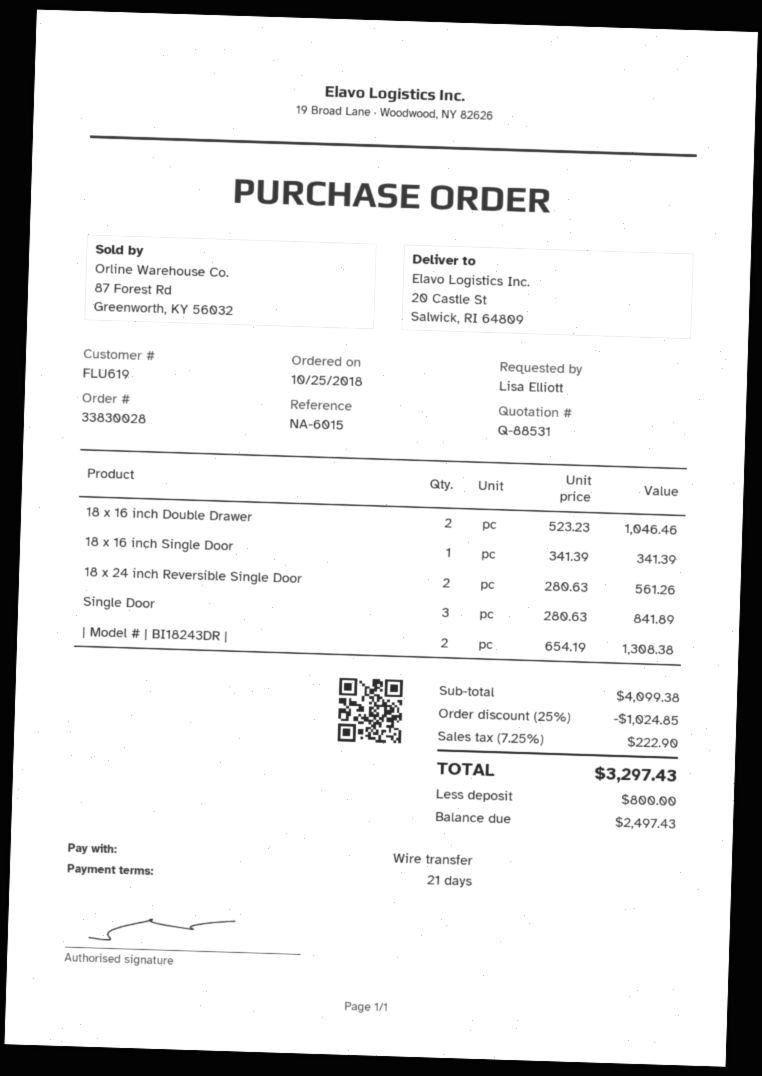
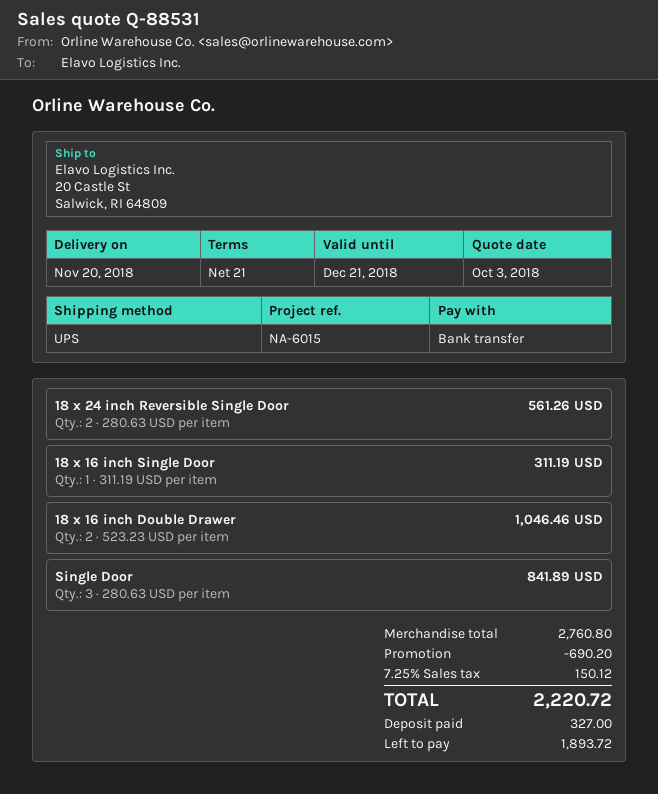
18 x 16 inch Single Door: 1 x 341.39 = 341.39 -> 1 x 311.19 = 311.19
| Model # | BI18243DR |: 2 x 654.19 = 1308.38 -> none
subtotal: 4099.38 -> 2760.80
discount: 1024.85 -> 690.20
tax: 7.25% = 222.90 -> 7.25% = 150.12
total: 3297.43 -> 2220.72
deposit: 800.00 -> 327.00
balance: 2497.43 -> 1893.72

